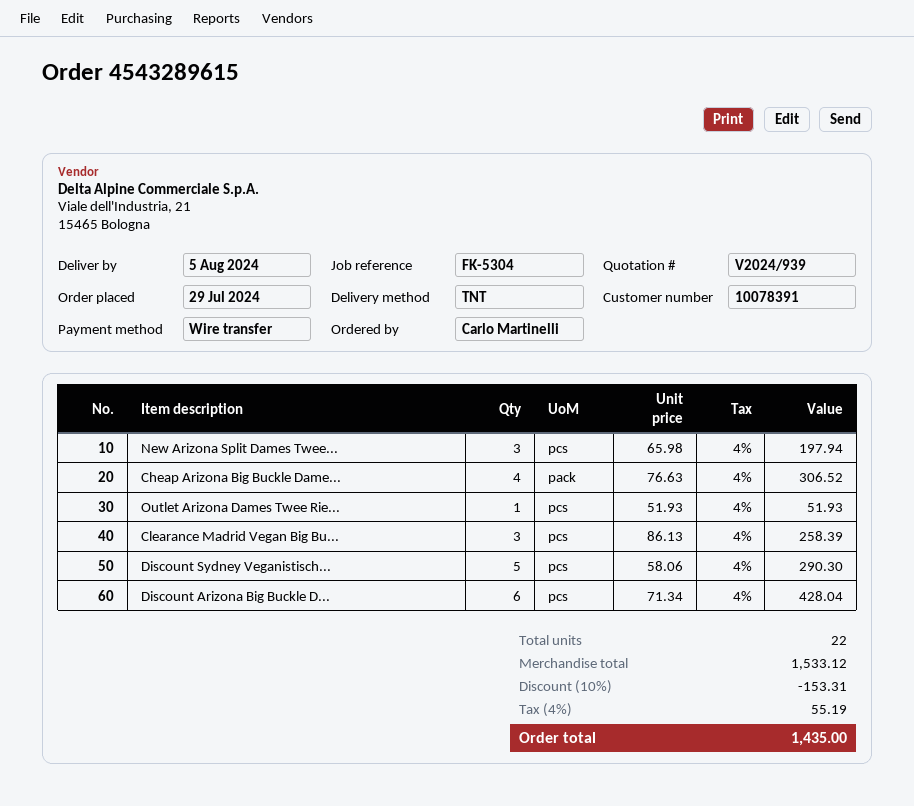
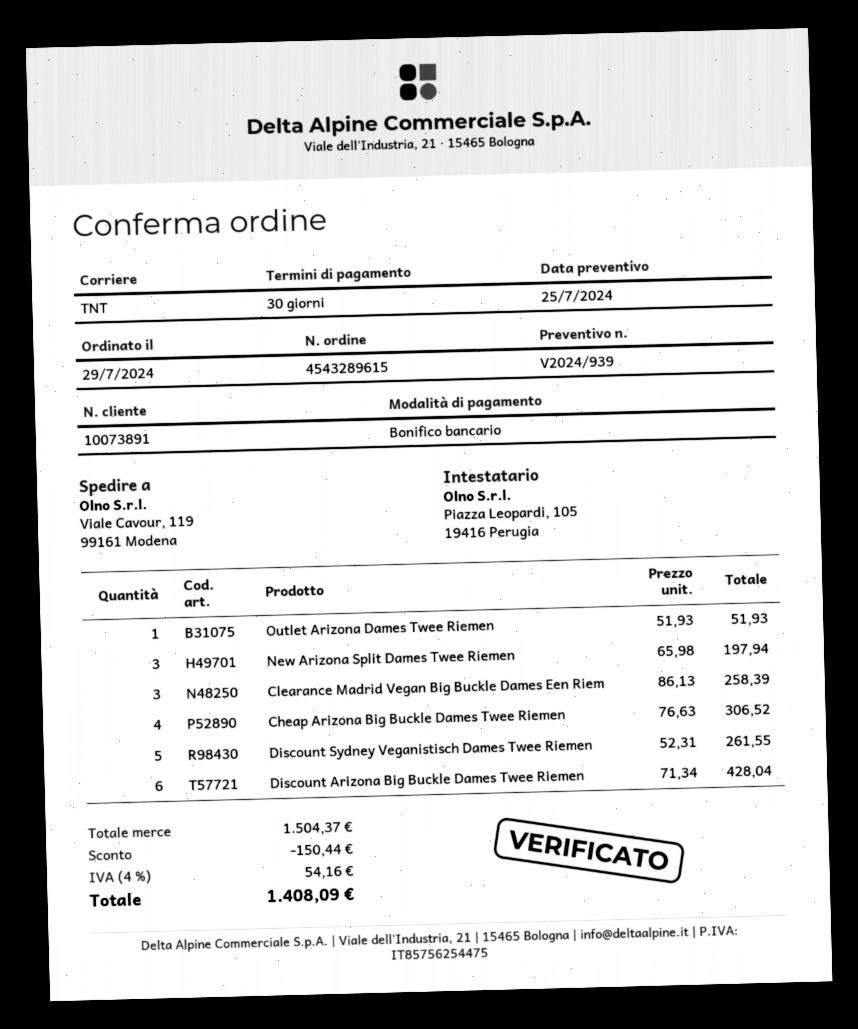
customer number: 10078391 -> 10073891
Discount Sydney Veganistisch...: 5 x 58.06 = 290.30 -> 5 x 52.31 = 261.55
subtotal: 1533.12 -> 1504.37
discount: 153.31 -> 150.44
tax: 4% = 55.19 -> 4% = 54.16
total: 1435.00 -> 1408.09

